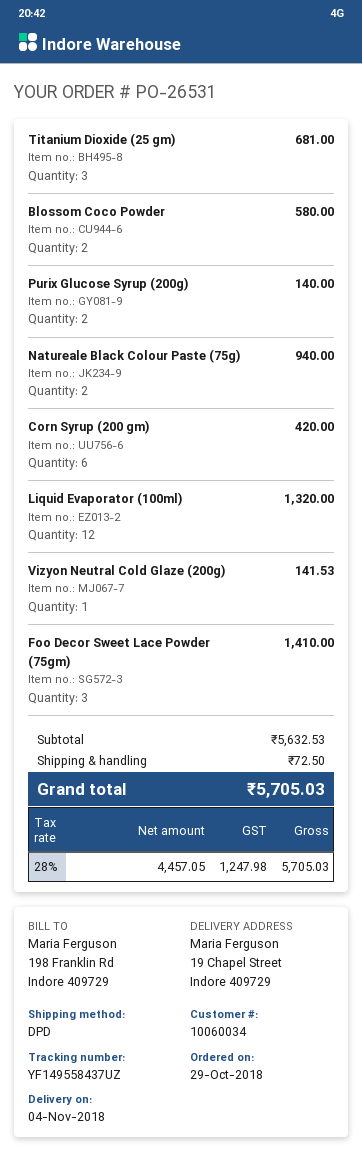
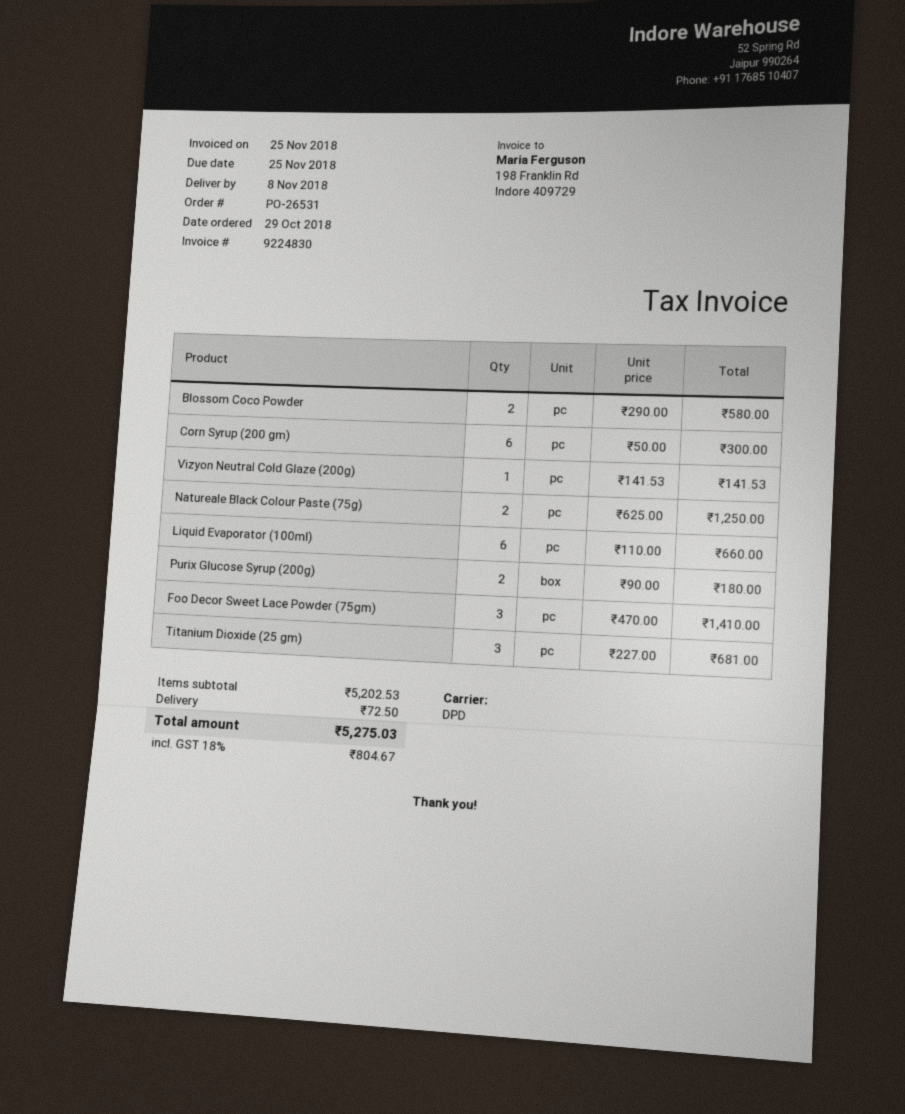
delivery date: 2018-11-04 -> 2018-11-08
Purix Glucose Syrup (200g): 2 for 140.00 -> 2 for 180.00
Natureale Black Colour Paste (75g): 2 for 940.00 -> 2 for 1250.00
Corn Syrup (200 gm): 6 for 420.00 -> 6 for 300.00
Liquid Evaporator (100ml): 12 for 1320.00 -> 6 for 660.00
subtotal: 5632.53 -> 5202.53
tax: 28% = 1247.98 -> 18% = 804.67
total: 5705.03 -> 5275.03

